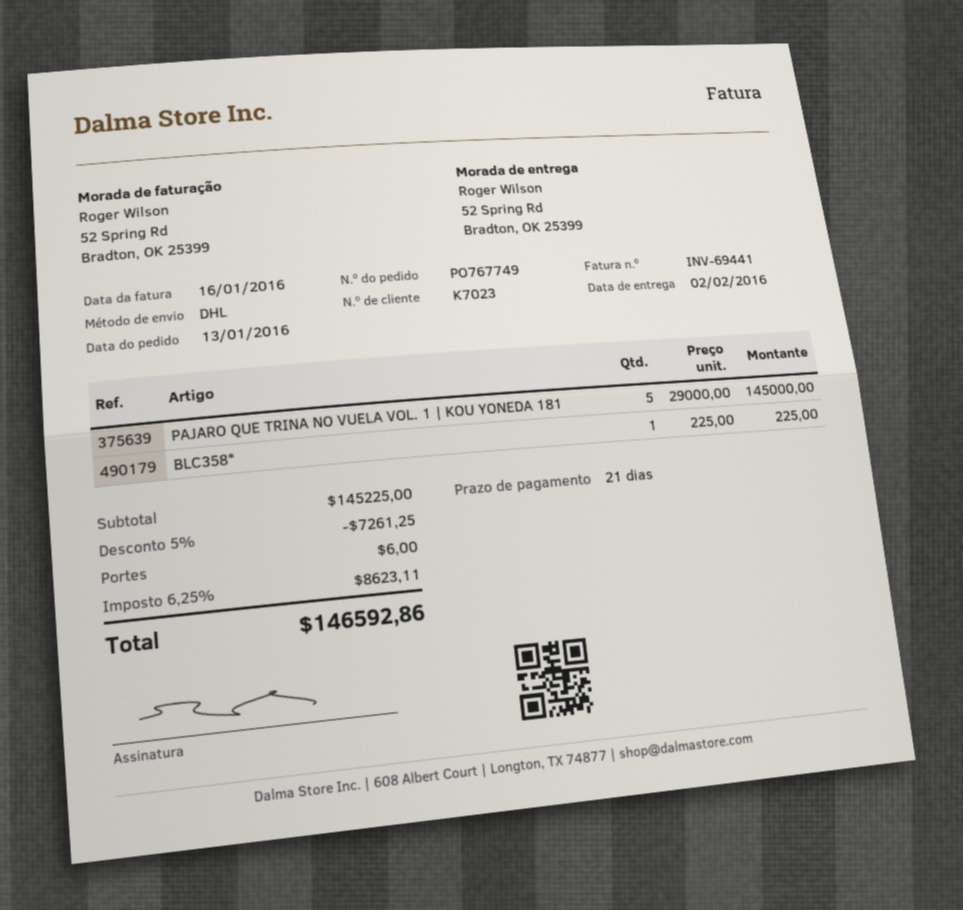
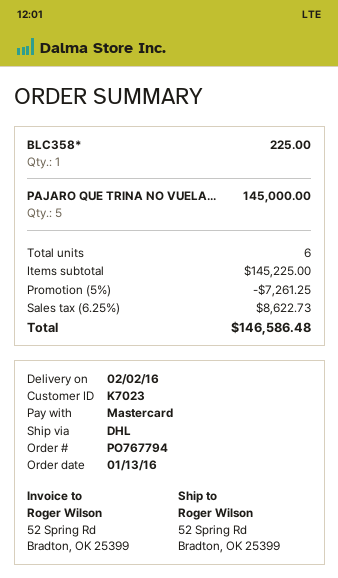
order number: PO767749 -> PO767794
shipping: 6.00 -> none
tax: 6.25% = 8623.11 -> 6.25% = 8622.73
total: 146592.86 -> 146586.48

